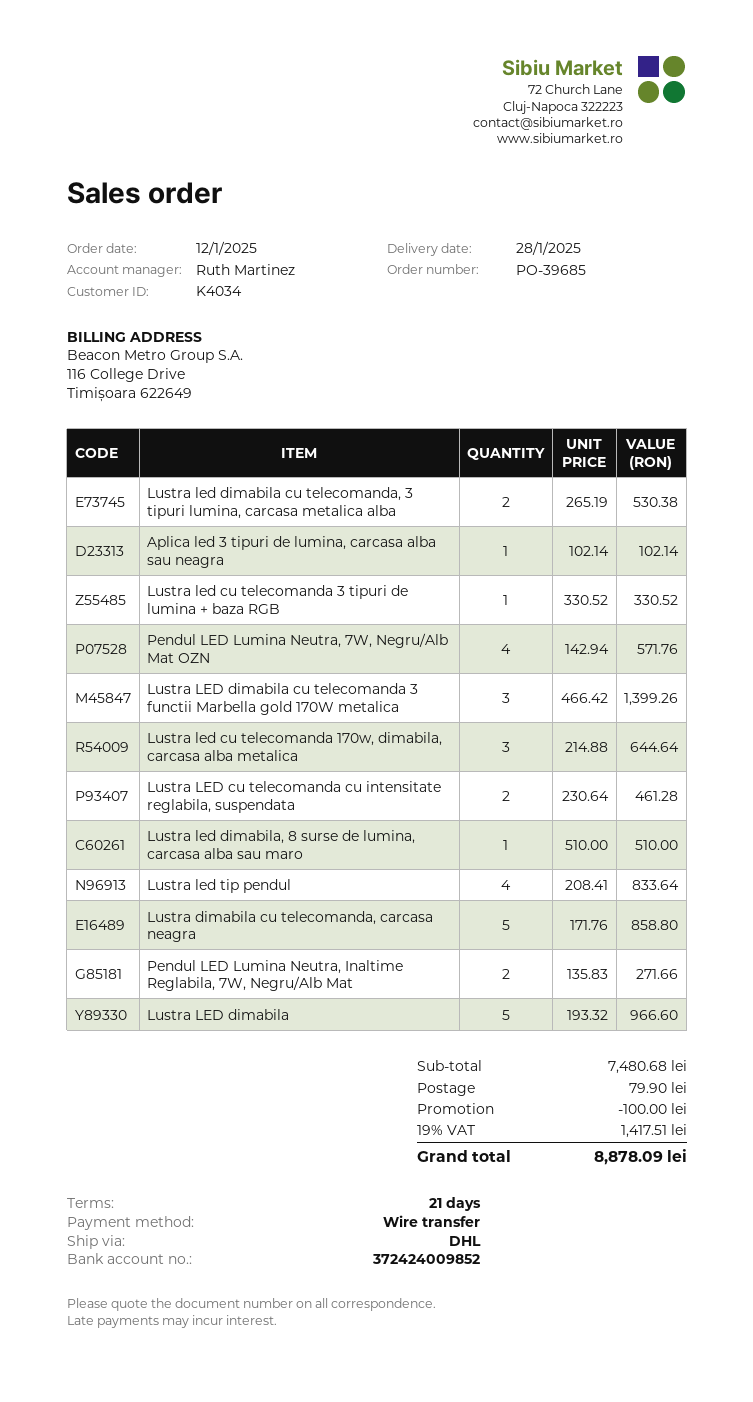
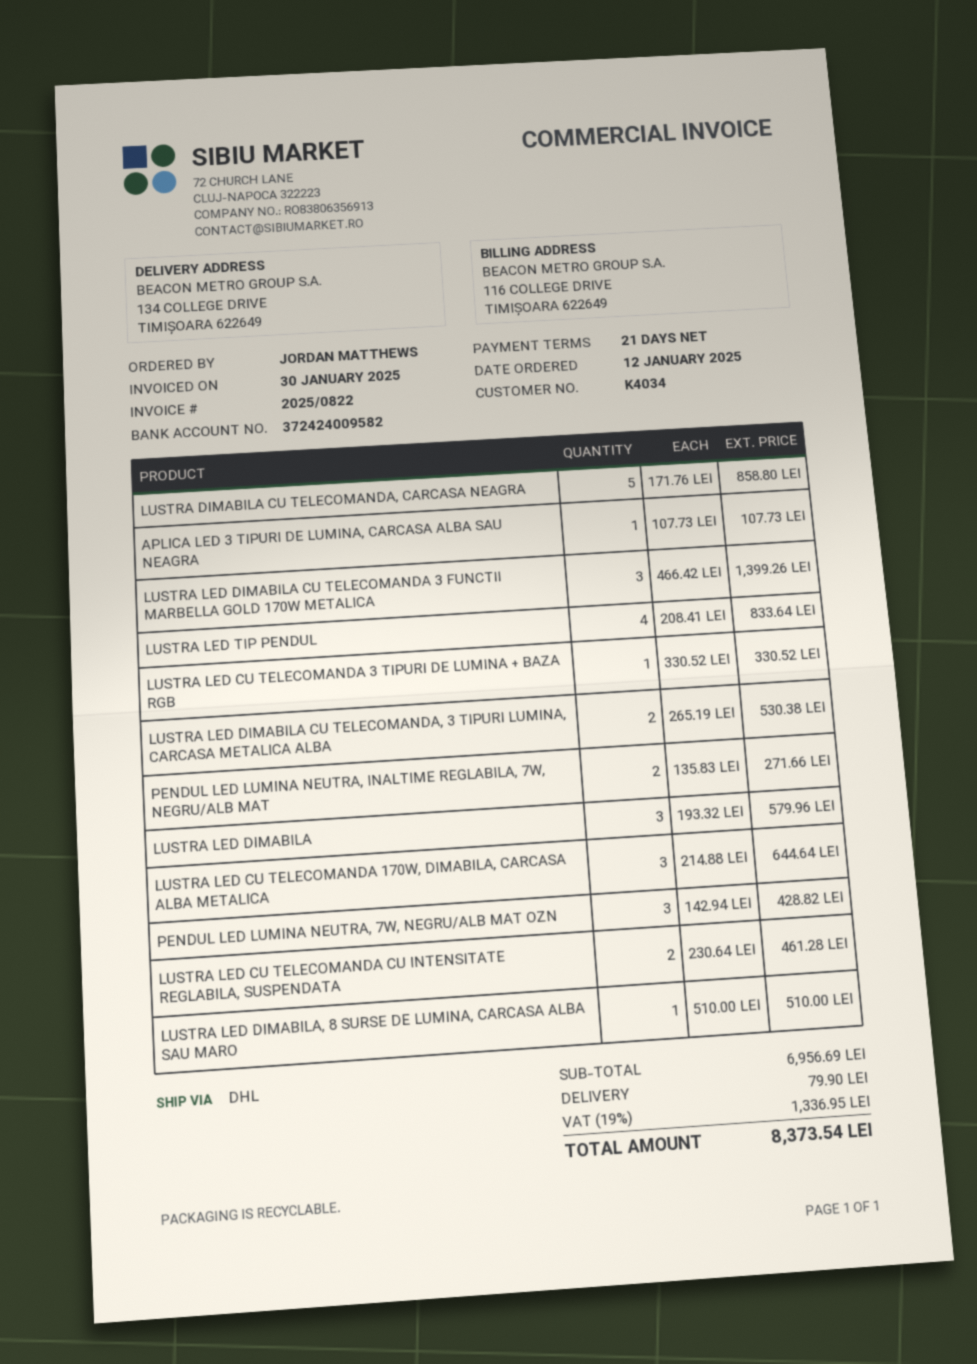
bank account: 372424009852 -> 372424009582
Aplica led 3 tipuri de lumina, carcasa alba sau neagra: 1 x 102.14 = 102.14 -> 1 x 107.73 = 107.73
Pendul LED Lumina Neutra, 7W, Negru/Alb Mat OZN: 4 x 142.94 = 571.76 -> 3 x 142.94 = 428.82
Lustra LED dimabila: 5 x 193.32 = 966.60 -> 3 x 193.32 = 579.96
subtotal: 7480.68 -> 6956.69
discount: 100.00 -> none
tax: 19% = 1417.51 -> 19% = 1336.95
total: 8878.09 -> 8373.54

